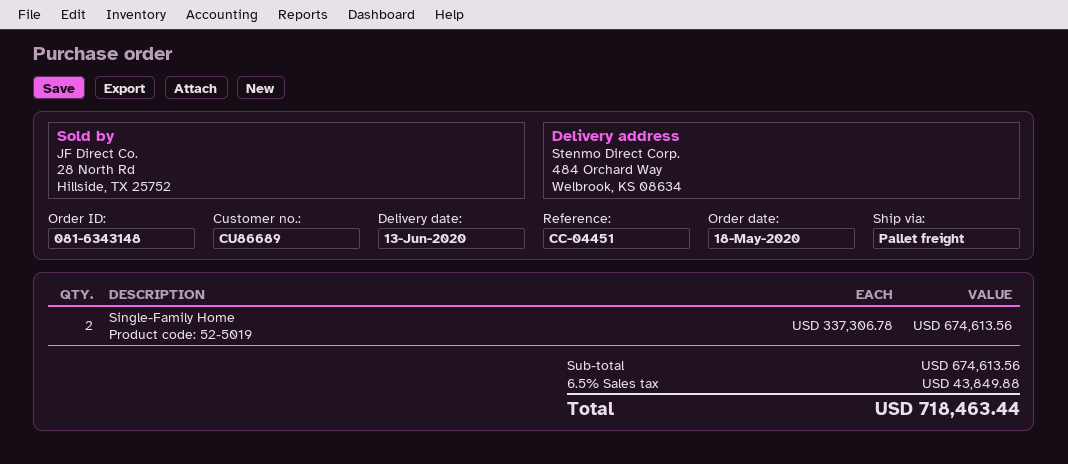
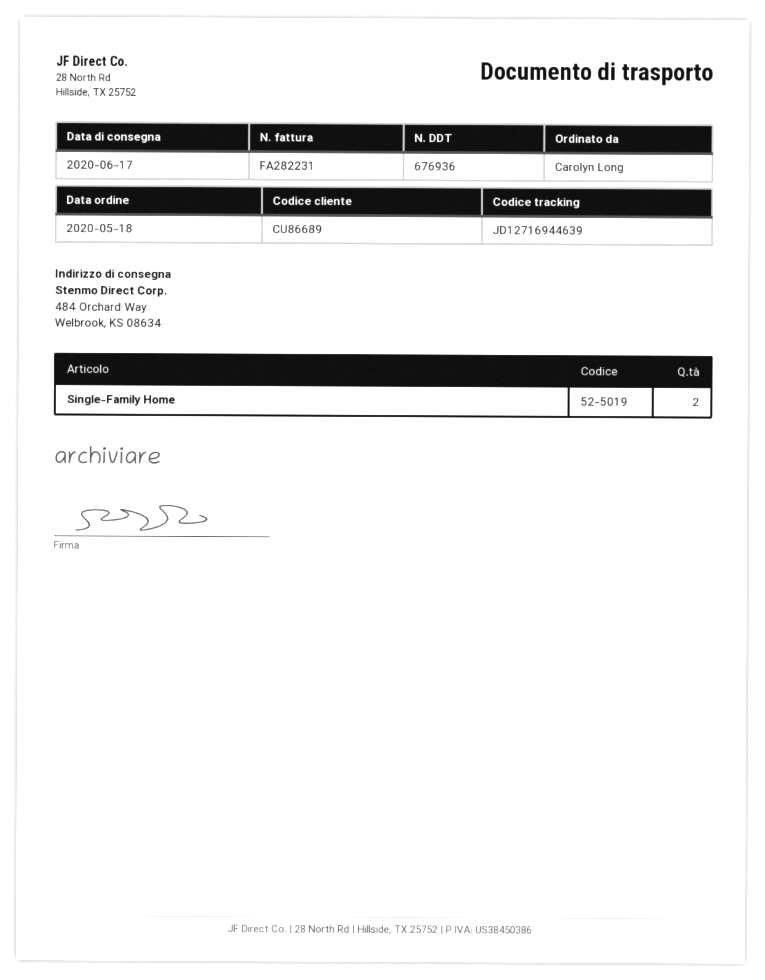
delivery date: 2020-06-13 -> 2020-06-17

